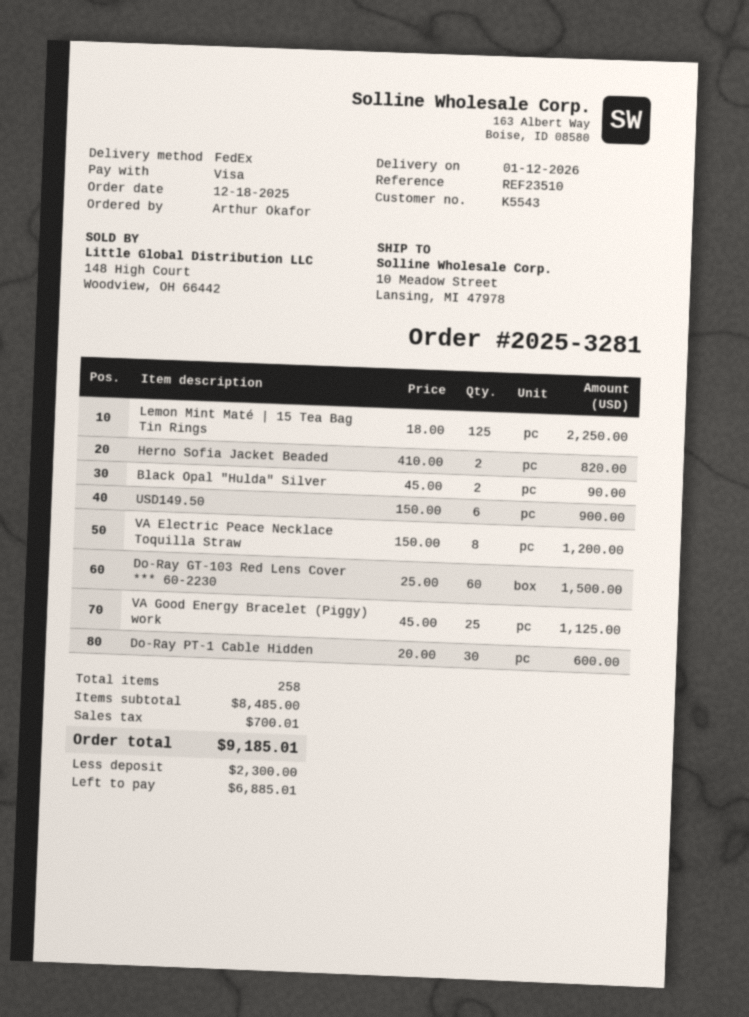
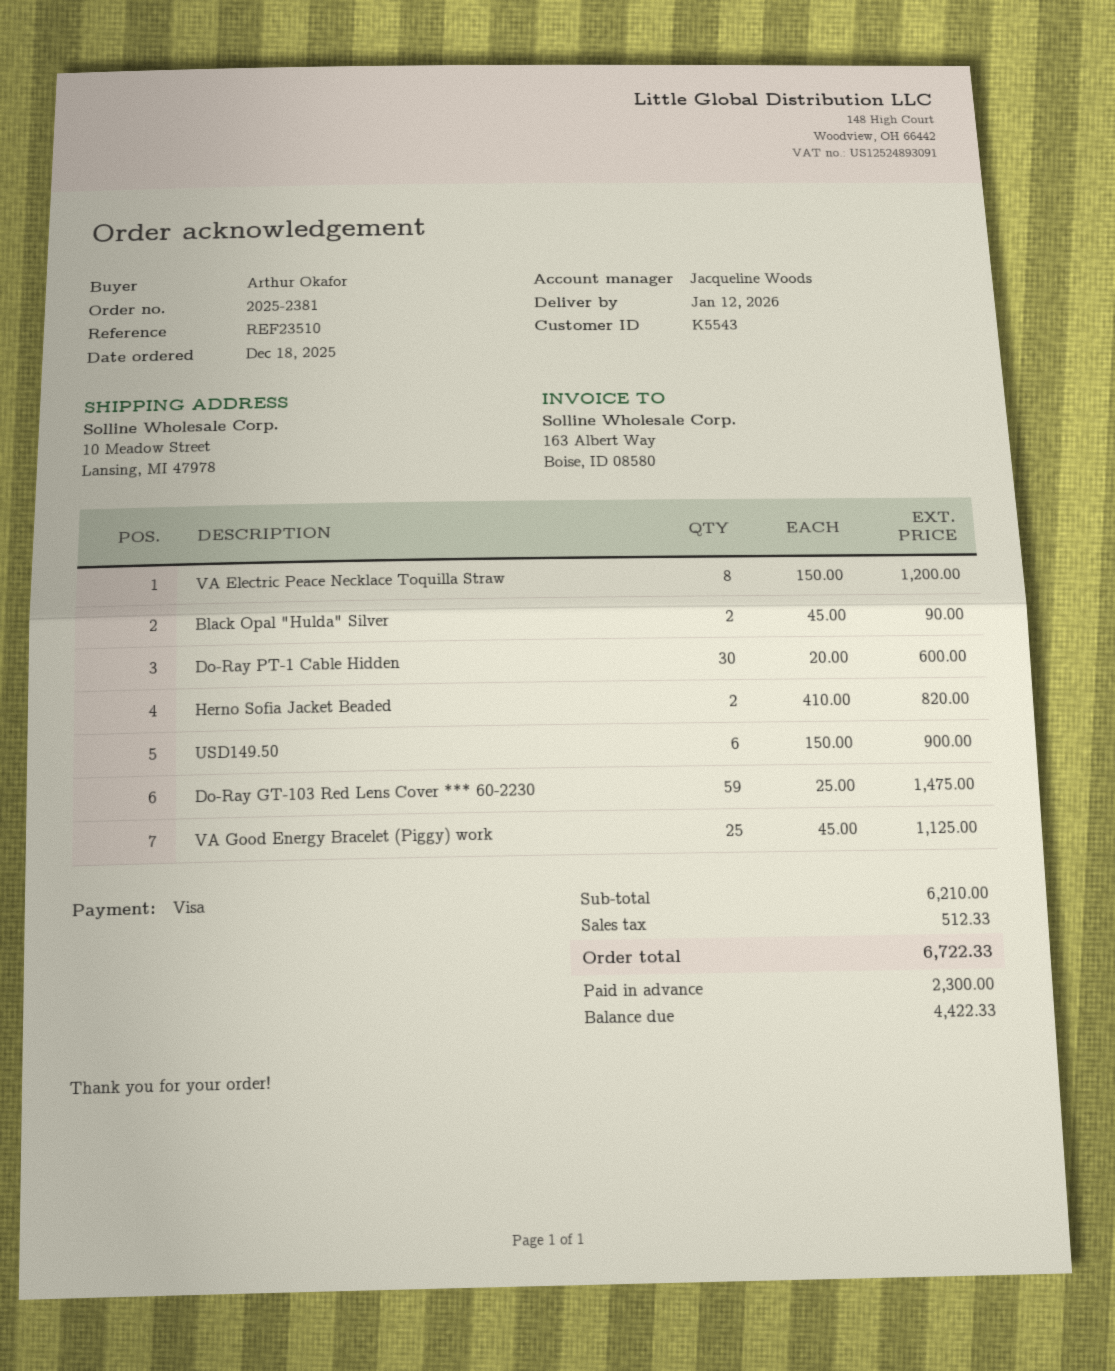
order number: 2025-3281 -> 2025-2381
Lemon Mint Maté | 15 Tea Bag Tin Rings: 125 x 18.00 = 2250.00 -> none
Do-Ray GT-103 Red Lens Cover *** 60-2230: 60 x 25.00 = 1500.00 -> 59 x 25.00 = 1475.00
subtotal: 8485.00 -> 6210.00
tax: 700.01 -> 512.33
total: 9185.01 -> 6722.33
balance: 6885.01 -> 4422.33

